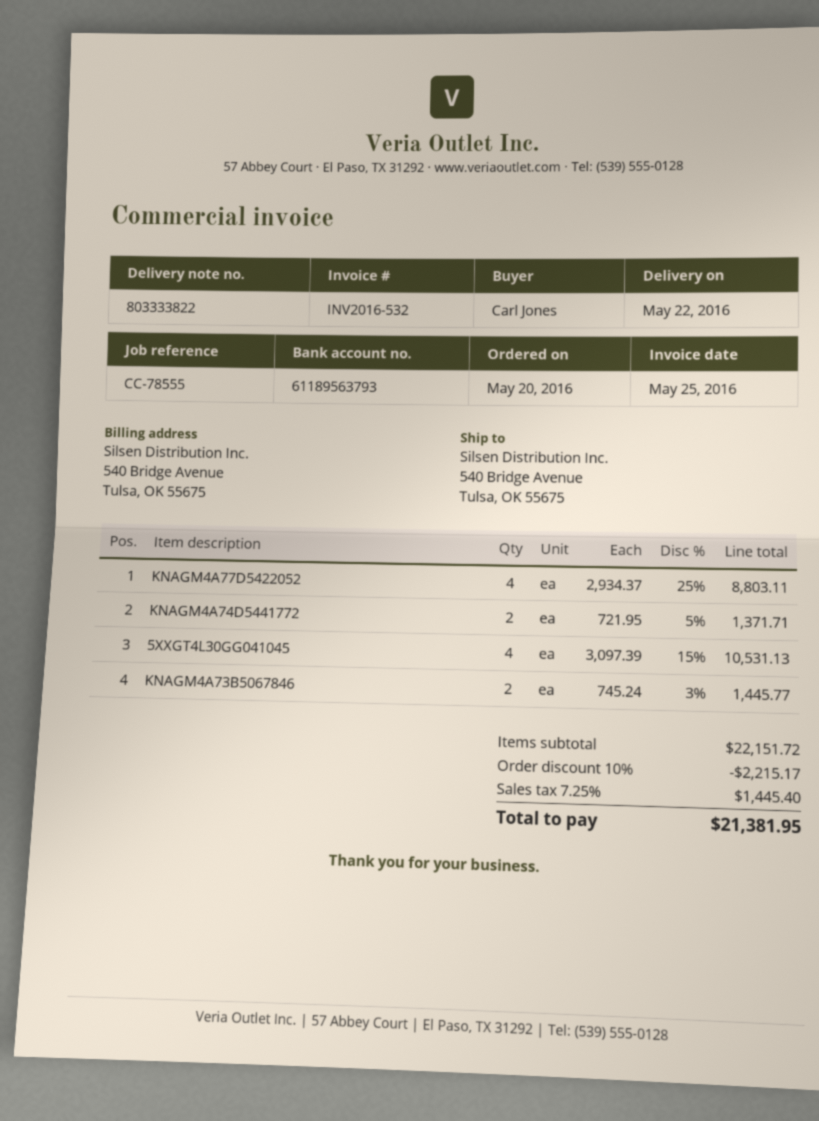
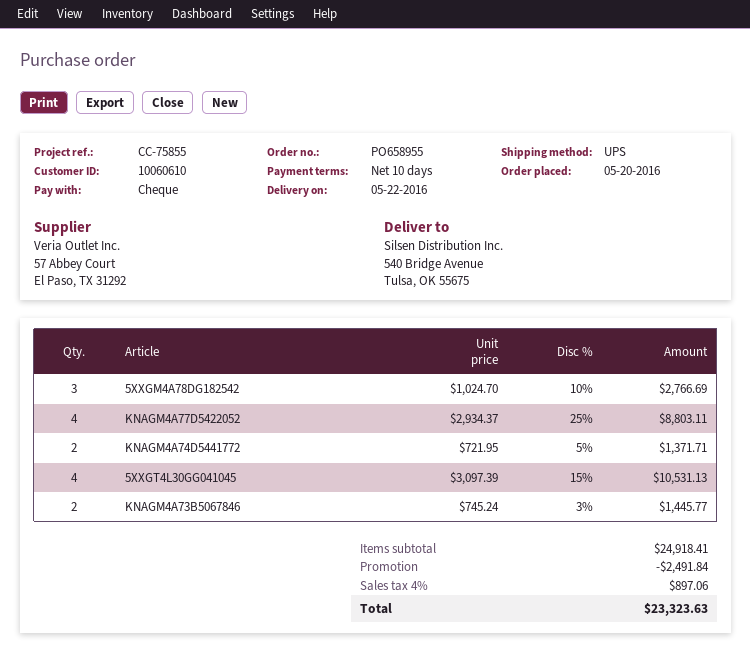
reference: CC-78555 -> CC-75855
5XXGM4A78DG182542: none -> 3 x 1024.70 - 10% = 2766.69
subtotal: 22151.72 -> 24918.41
discount: 2215.17 -> 2491.84
tax: 7.25% = 1445.40 -> 4% = 897.06
total: 21381.95 -> 23323.63

